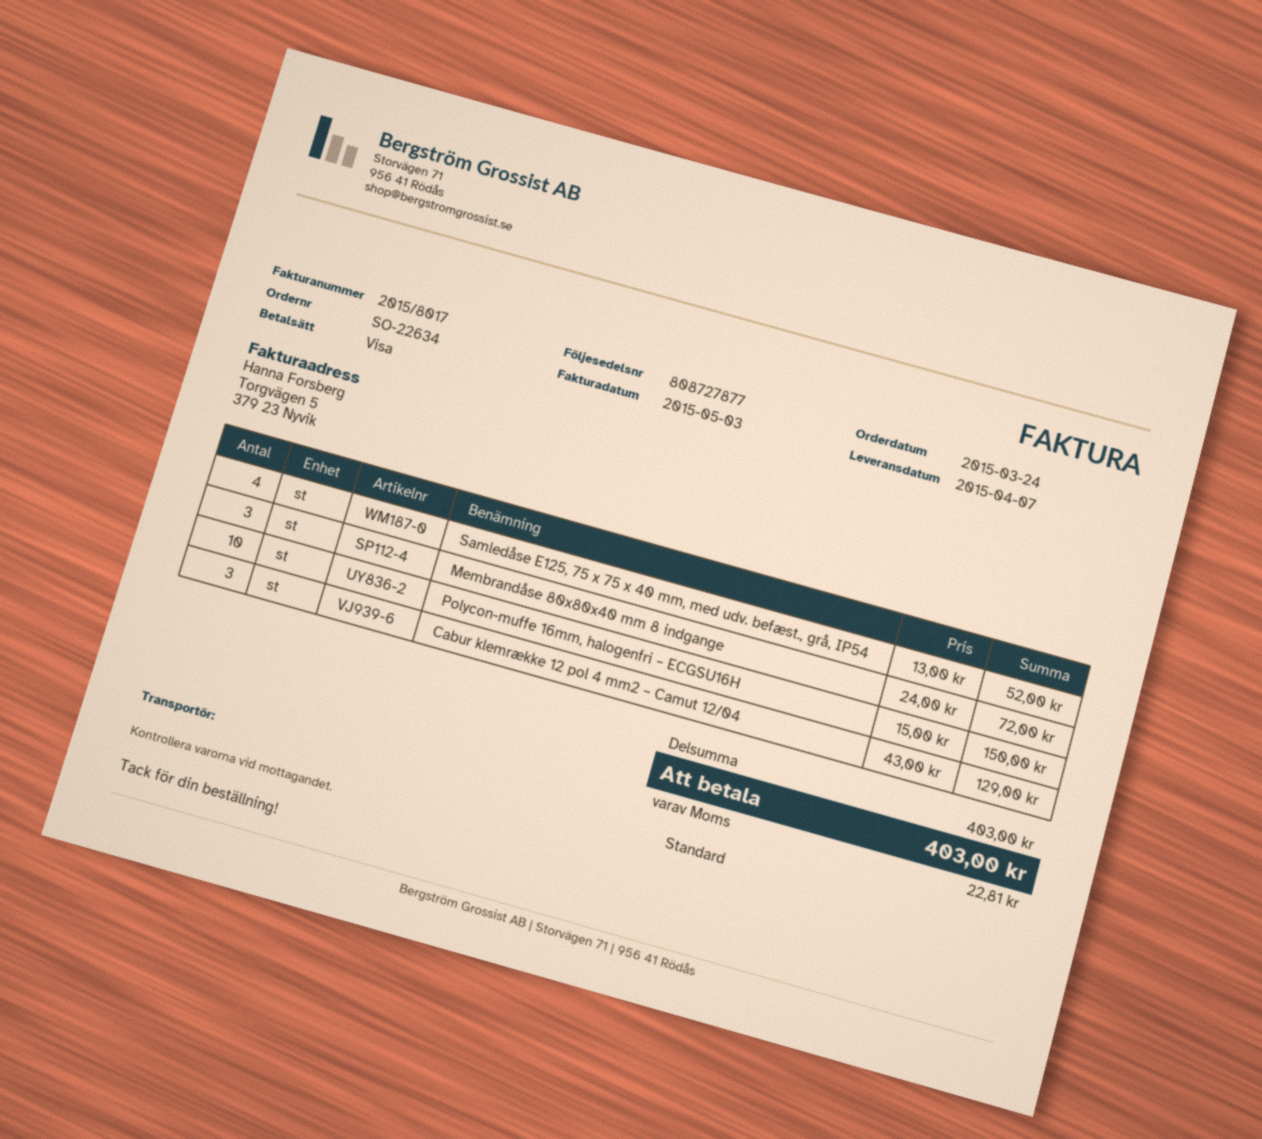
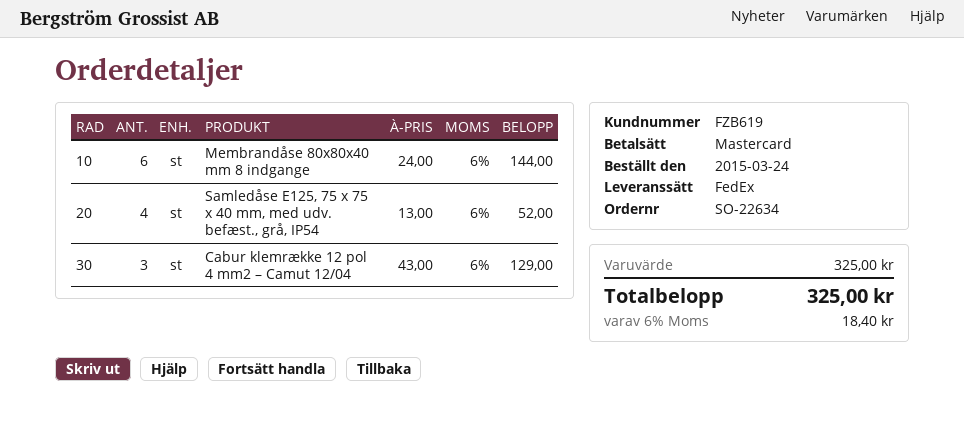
payment method: Visa -> Mastercard
shipping method: standard -> FedEx
Membrandåse 80x80x40 mm 8 indgange: 3 x 24.00 = 72.00 -> 6 x 24.00 = 144.00
Polycon-muffe 16mm, halogenfri – ECGSU16H: 10 x 15.00 = 150.00 -> none
subtotal: 403.00 -> 325.00
tax: 22.81 -> 18.40
total: 403.00 -> 325.00

